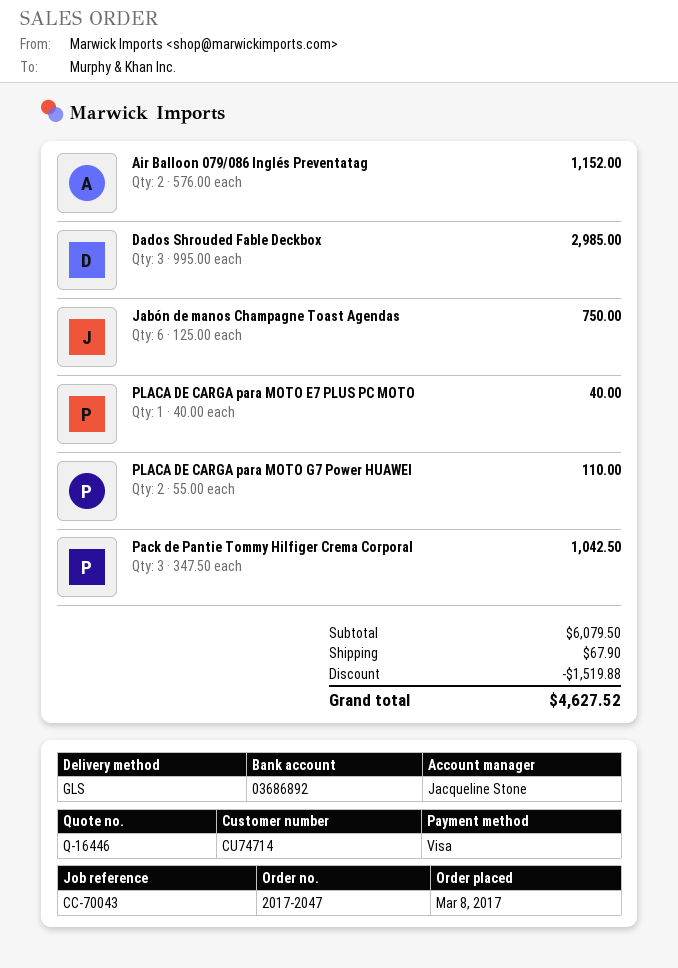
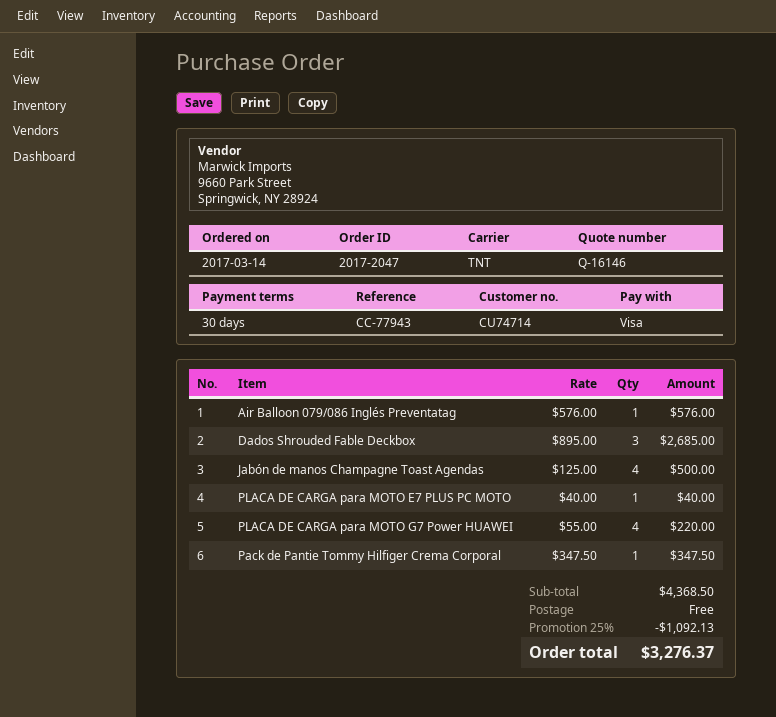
quote number: Q-16446 -> Q-16146
order date: 2017-03-08 -> 2017-03-14
reference: CC-70043 -> CC-77943
shipping method: GLS -> TNT
Air Balloon 079/086 Inglés Preventatag: 2 x 576.00 = 1152.00 -> 1 x 576.00 = 576.00
Dados Shrouded Fable Deckbox: 3 x 995.00 = 2985.00 -> 3 x 895.00 = 2685.00
Jabón de manos Champagne Toast Agendas: 6 x 125.00 = 750.00 -> 4 x 125.00 = 500.00
PLACA DE CARGA para MOTO G7 Power HUAWEI: 2 x 55.00 = 110.00 -> 4 x 55.00 = 220.00
Pack de Pantie Tommy Hilfiger Crema Corporal: 3 x 347.50 = 1042.50 -> 1 x 347.50 = 347.50
subtotal: 6079.50 -> 4368.50
discount: 1519.88 -> 1092.13
shipping: 67.90 -> 0.00
total: 4627.52 -> 3276.37

